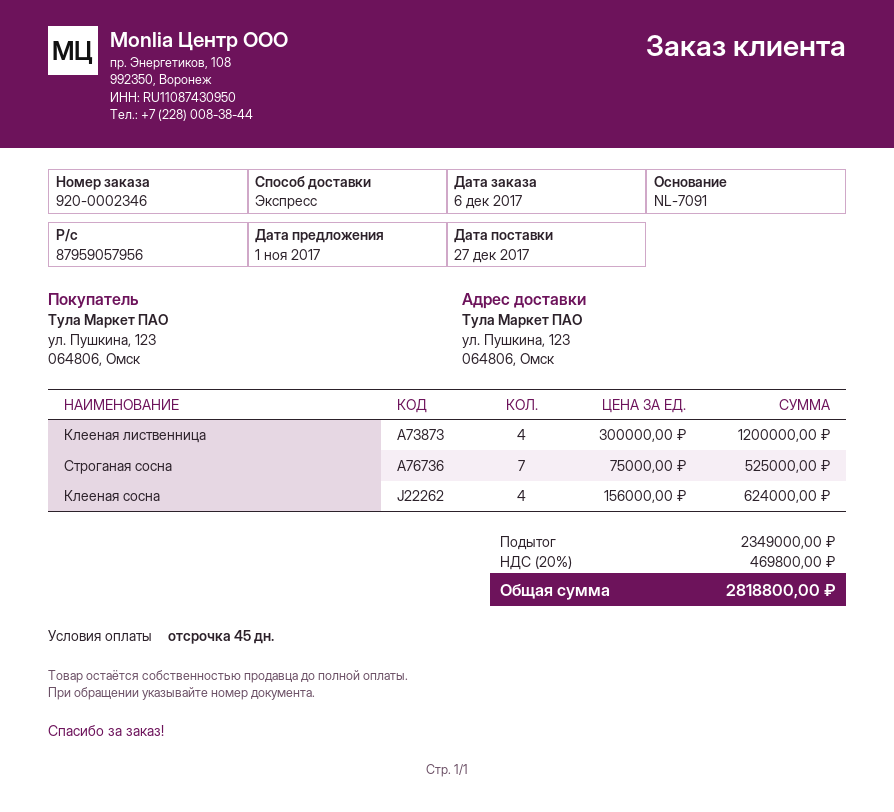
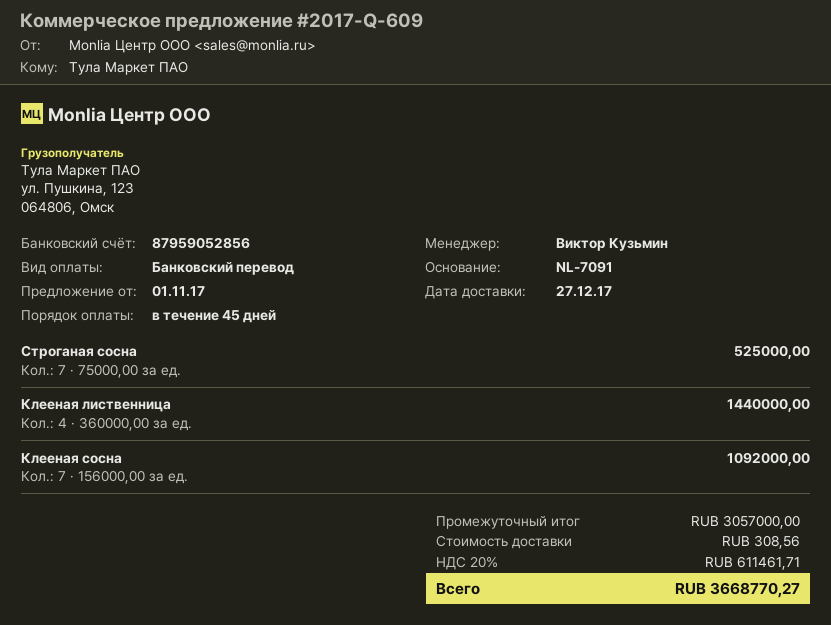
bank account: 87959057956 -> 87959052856
Клееная лиственница: 4 x 300000.00 = 1200000.00 -> 4 x 360000.00 = 1440000.00
Клееная сосна: 4 x 156000.00 = 624000.00 -> 7 x 156000.00 = 1092000.00
subtotal: 2349000.00 -> 3057000.00
shipping: none -> 308.56
tax: 20% = 469800.00 -> 20% = 611461.71
total: 2818800.00 -> 3668770.27

